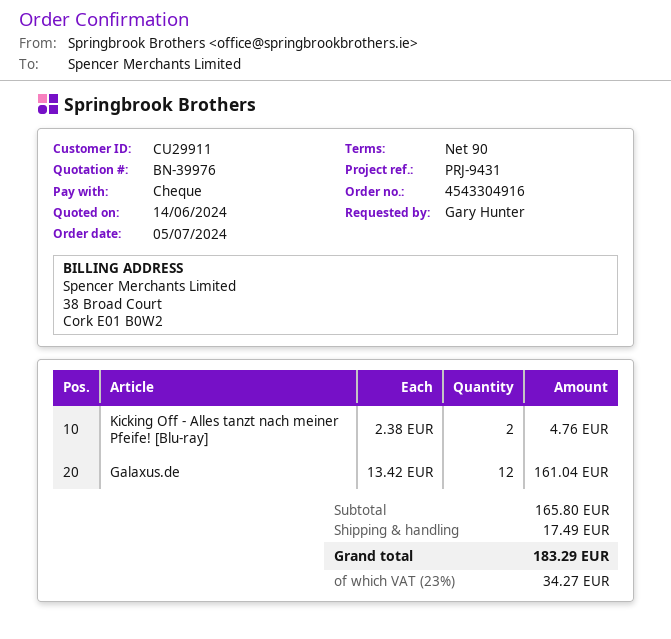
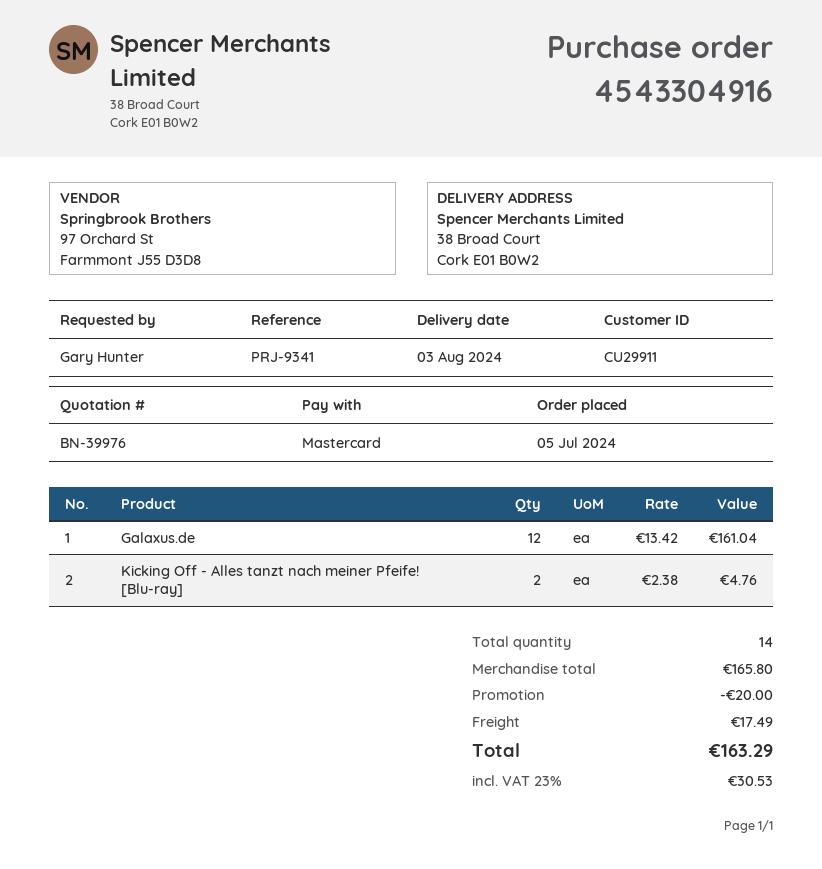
reference: PRJ-9431 -> PRJ-9341
payment method: cheque -> Mastercard
discount: none -> 20.00
tax: 23% = 34.27 -> 23% = 30.53
total: 183.29 -> 163.29

